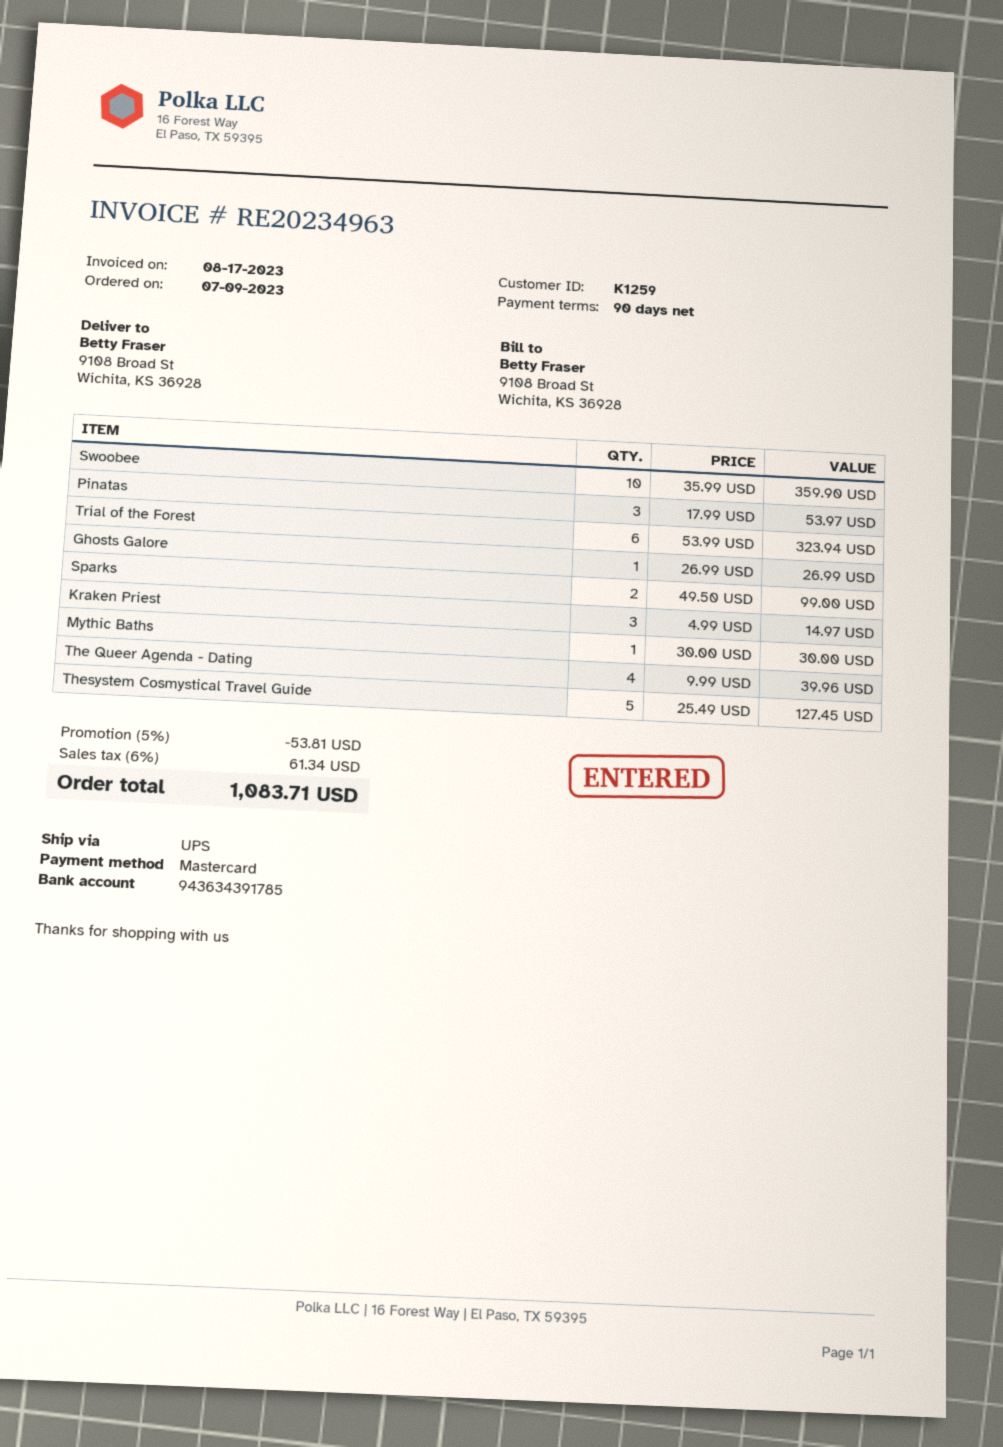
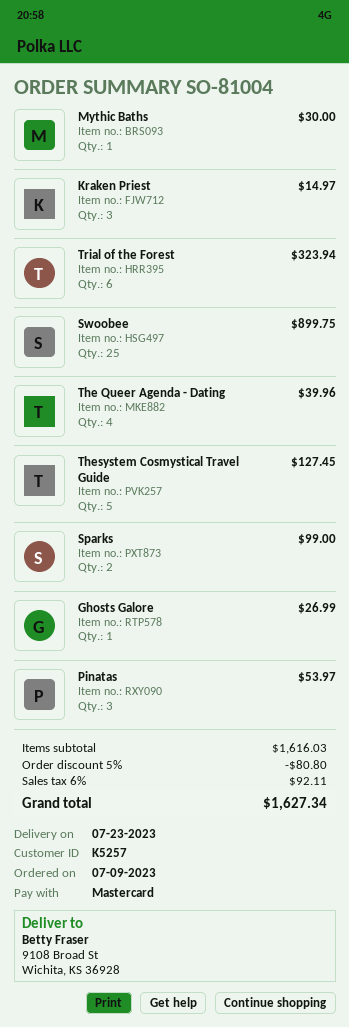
customer number: K1259 -> K5257
Swoobee: 10 for 359.90 -> 25 for 899.75
discount: 5% = 53.81 -> 5% = 80.80
tax: 6% = 61.34 -> 6% = 92.11
total: 1083.71 -> 1627.34

